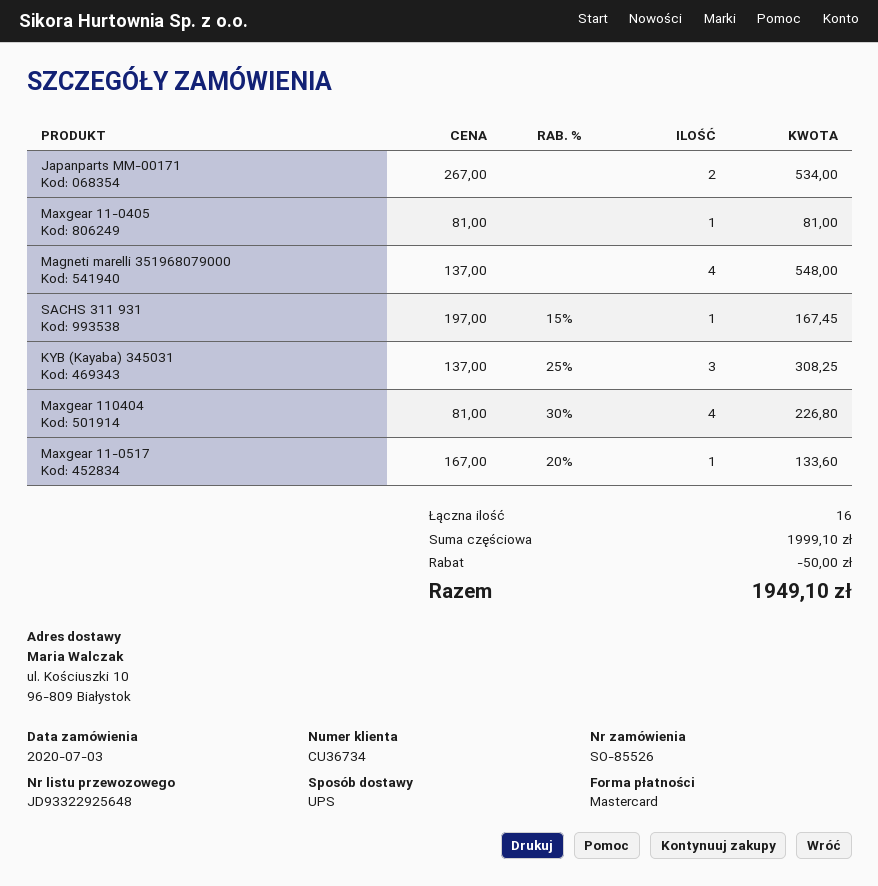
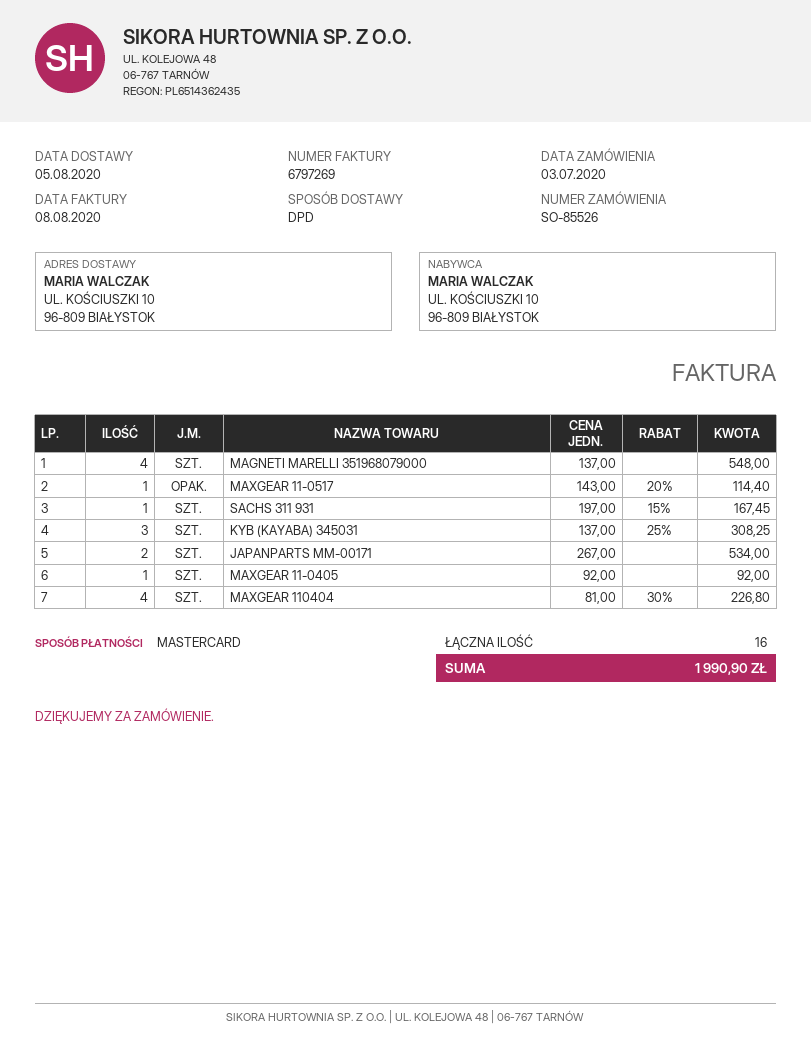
shipping method: UPS -> DPD
Maxgear 11-0405: 1 x 81.00 = 81.00 -> 1 x 92.00 = 92.00
Maxgear 11-0517: 1 x 167.00 - 20% = 133.60 -> 1 x 143.00 - 20% = 114.40
discount: 50.00 -> none
total: 1949.10 -> 1990.90

